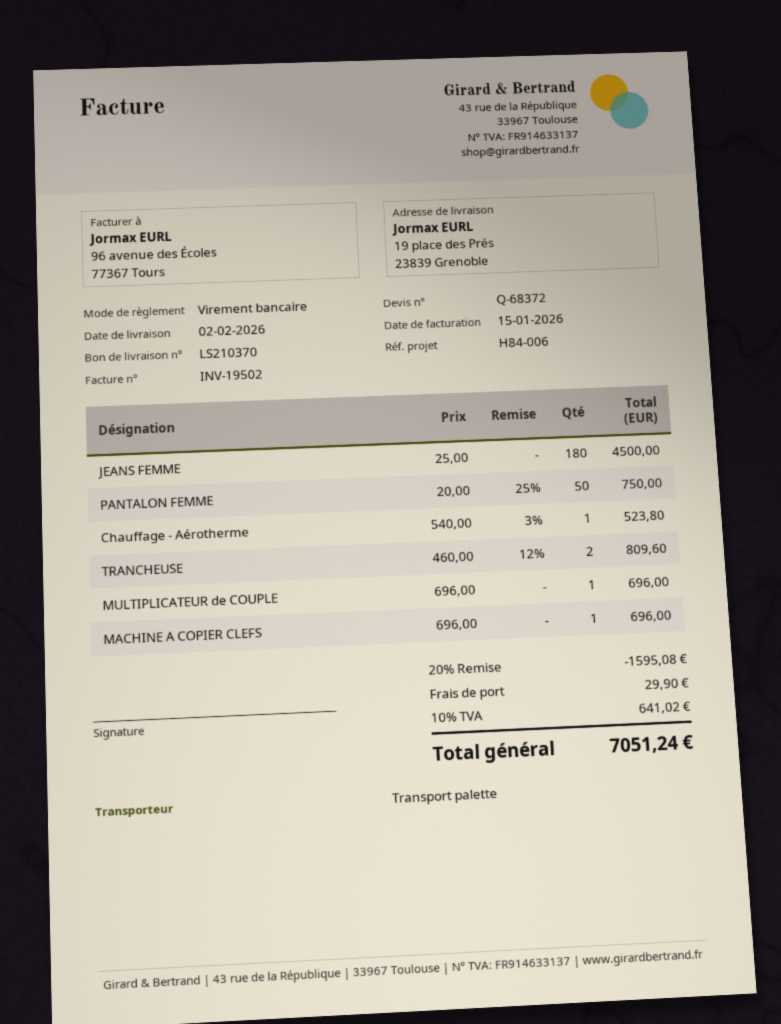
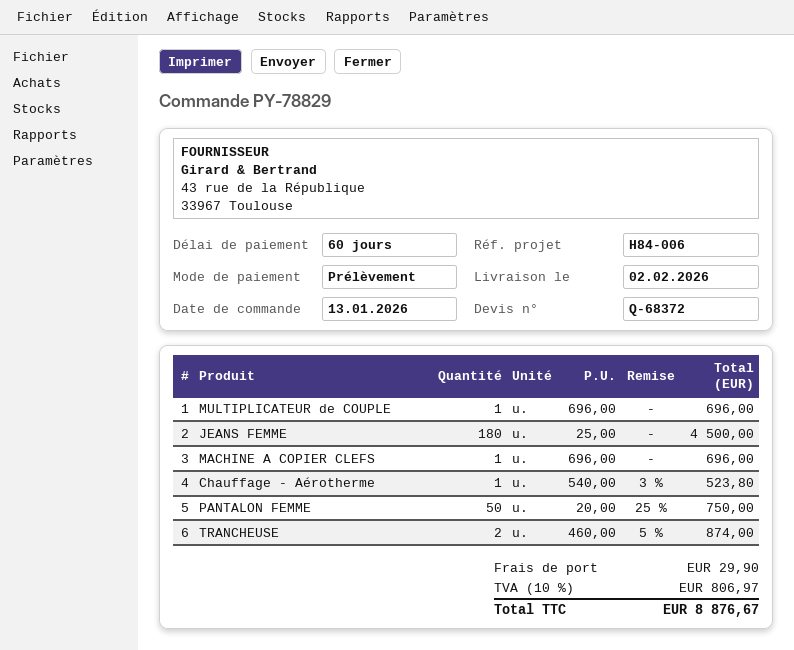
payment method: bank transfer -> direct debit
TRANCHEUSE: 2 x 460.00 - 12% = 809.60 -> 2 x 460.00 - 5% = 874.00
discount: 20% = 1595.08 -> none
tax: 10% = 641.02 -> 10% = 806.97
total: 7051.24 -> 8876.67

